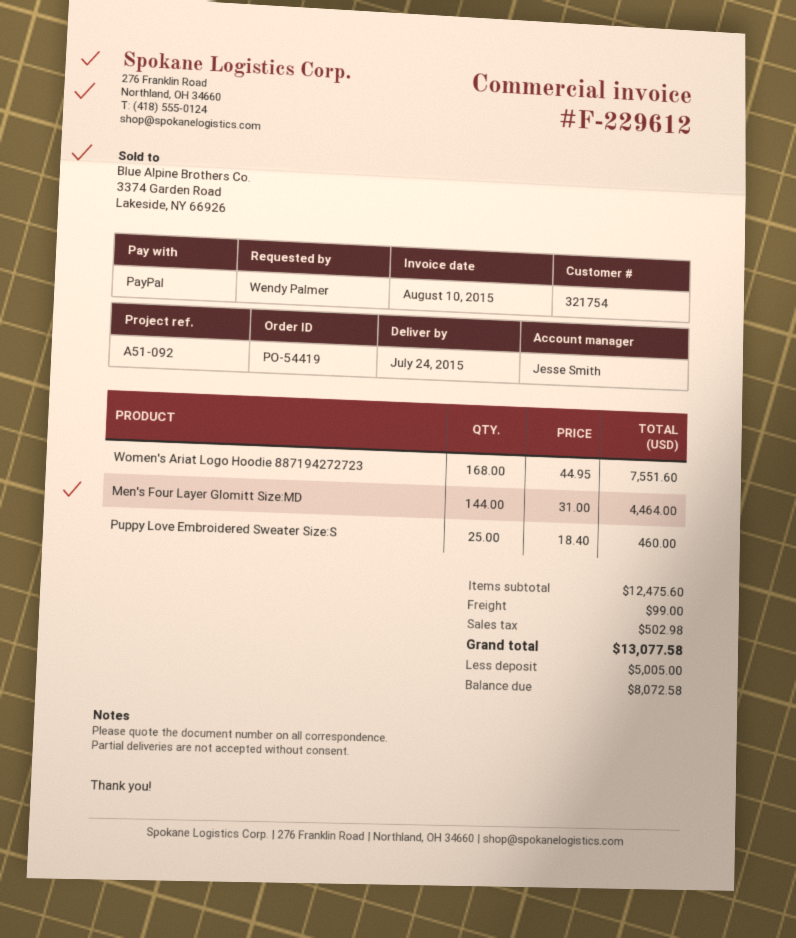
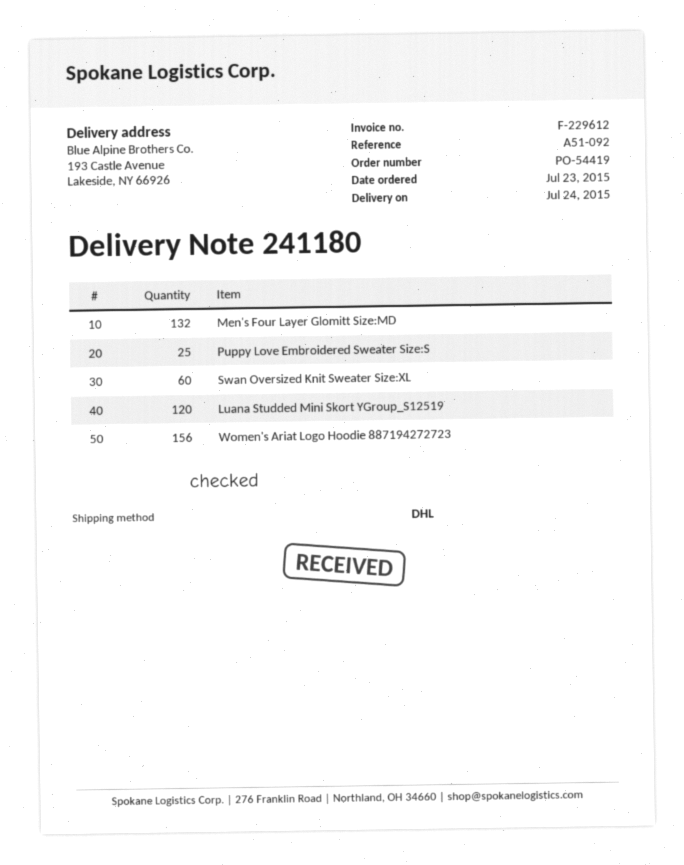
Women's Ariat Logo Hoodie 887194272723: 168 -> 156
Men's Four Layer Glomitt Size:MD: 144 -> 132
Swan Oversized Knit Sweater Size:XL: none -> 60
Luana Studded Mini Skort YGroup_S12519: none -> 120

